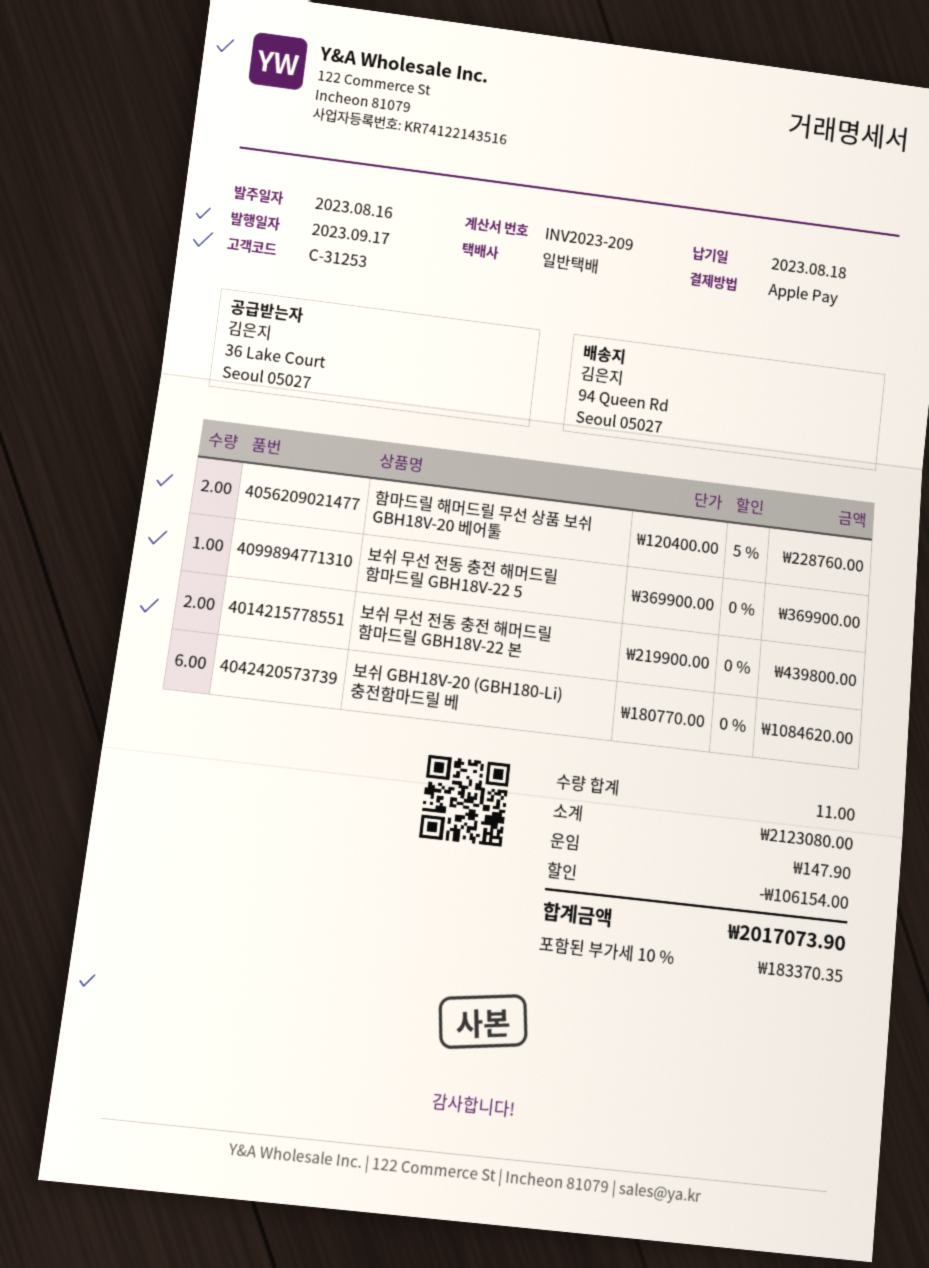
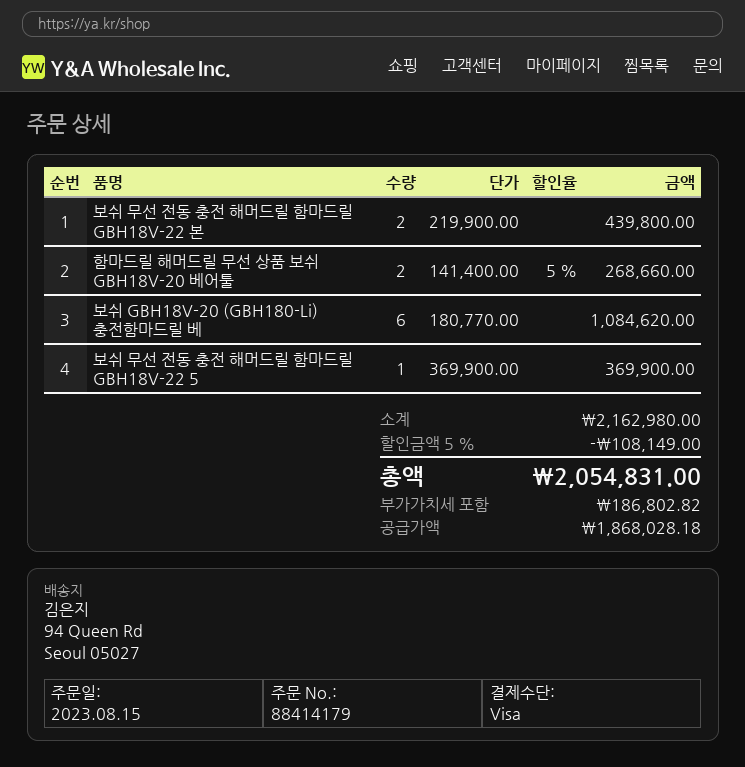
order date: 2023-08-16 -> 2023-08-15
payment method: Apple Pay -> Visa
함마드릴 해머드릴 무선 상품 보쉬 GBH18V-20 베어툴: 2 x 120400.00 - 5% = 228760.00 -> 2 x 141400.00 - 5% = 268660.00
subtotal: 2123080.00 -> 2162980.00
discount: 106154.00 -> 108149.00
shipping: 147.90 -> none
tax: 183370.35 -> 186802.82
total: 2017073.90 -> 2054831.00

